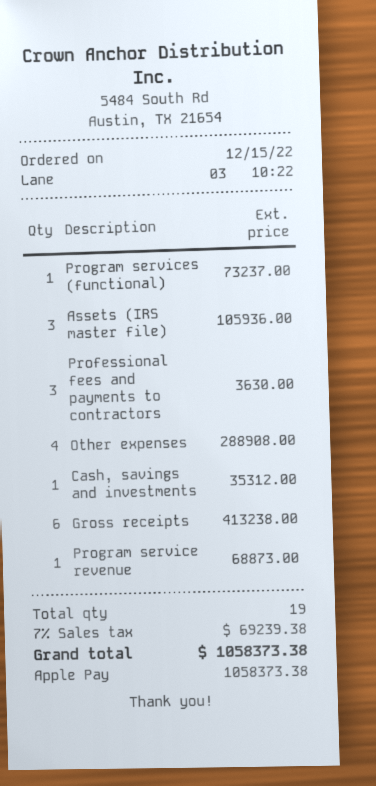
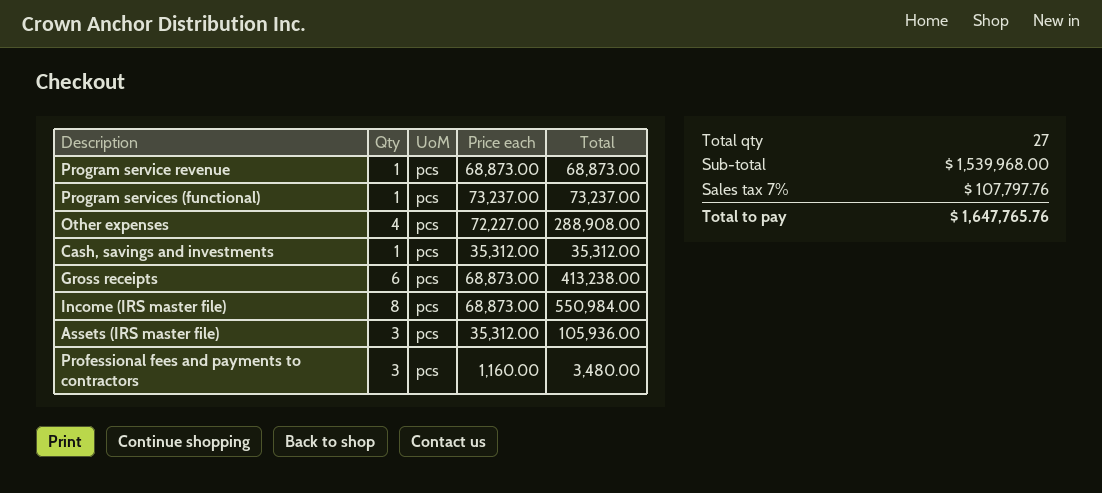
Professional fees and payments to contractors: 3 for 3630.00 -> 3 for 3480.00
Income (IRS master file): none -> 8 for 550984.00
total quantity: 19 -> 27
tax: 7% = 69239.38 -> 7% = 107797.76
total: 1058373.38 -> 1647765.76

